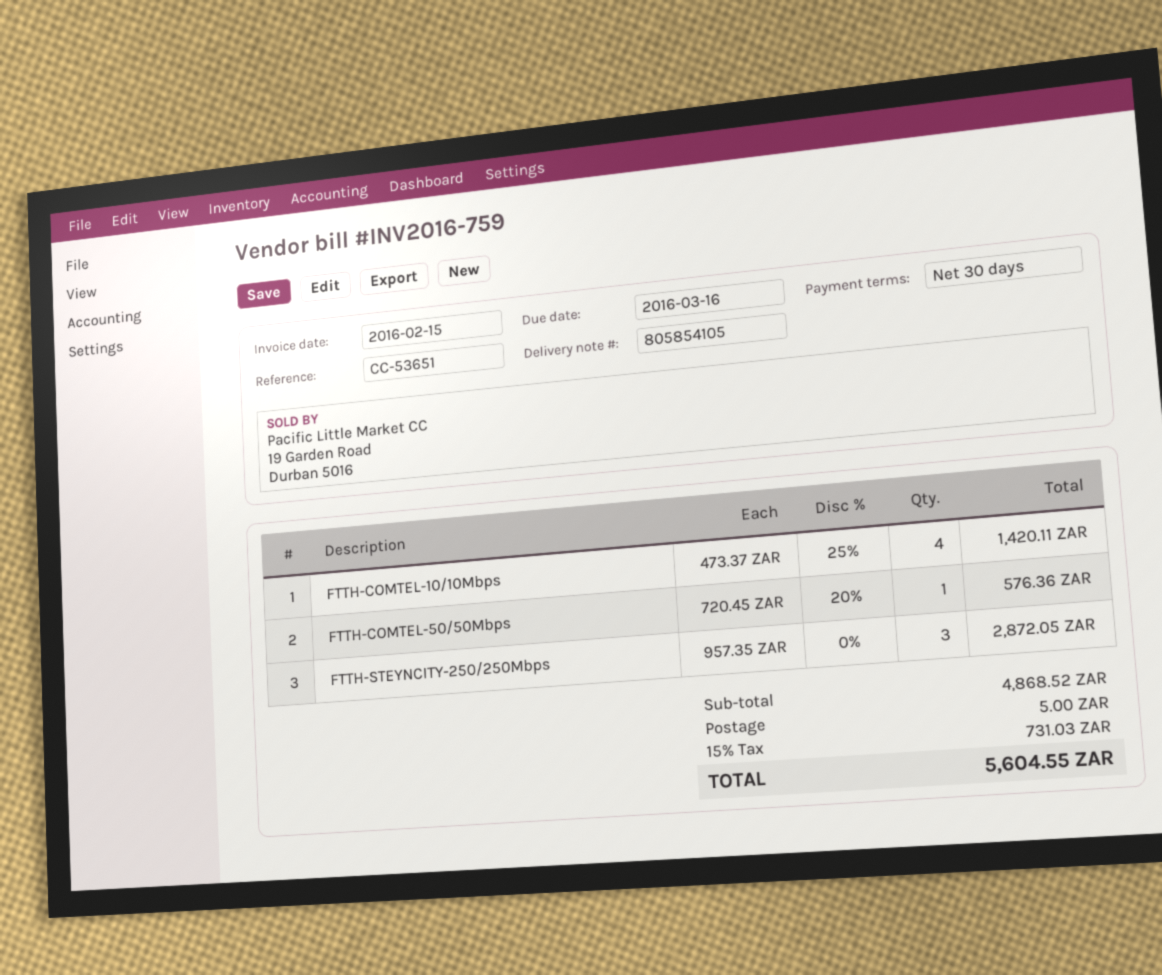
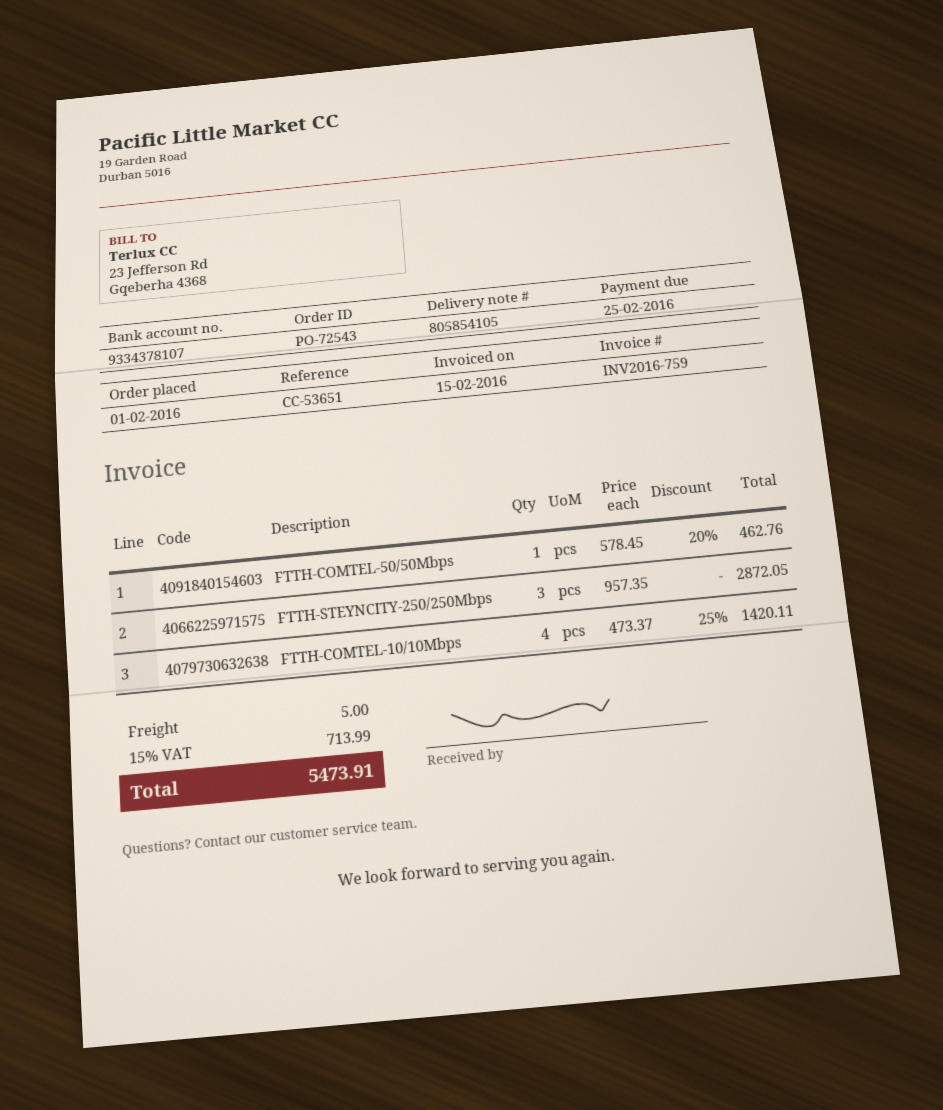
due date: 2016-03-16 -> 2016-02-25
FTTH-COMTEL-50/50Mbps: 1 x 720.45 - 20% = 576.36 -> 1 x 578.45 - 20% = 462.76
tax: 15% = 731.03 -> 15% = 713.99
total: 5604.55 -> 5473.91

